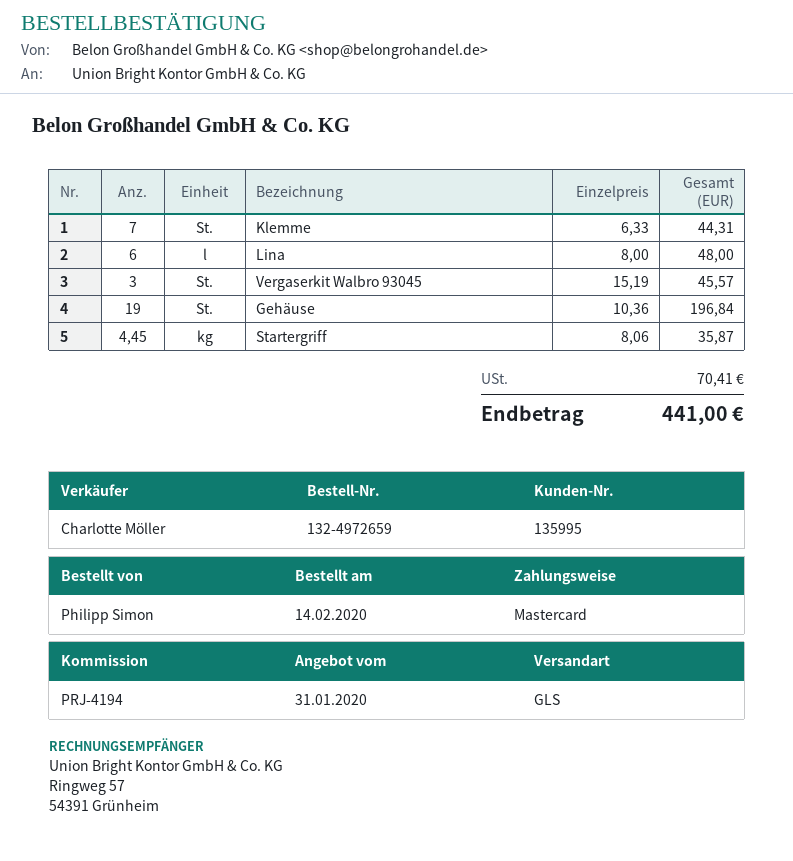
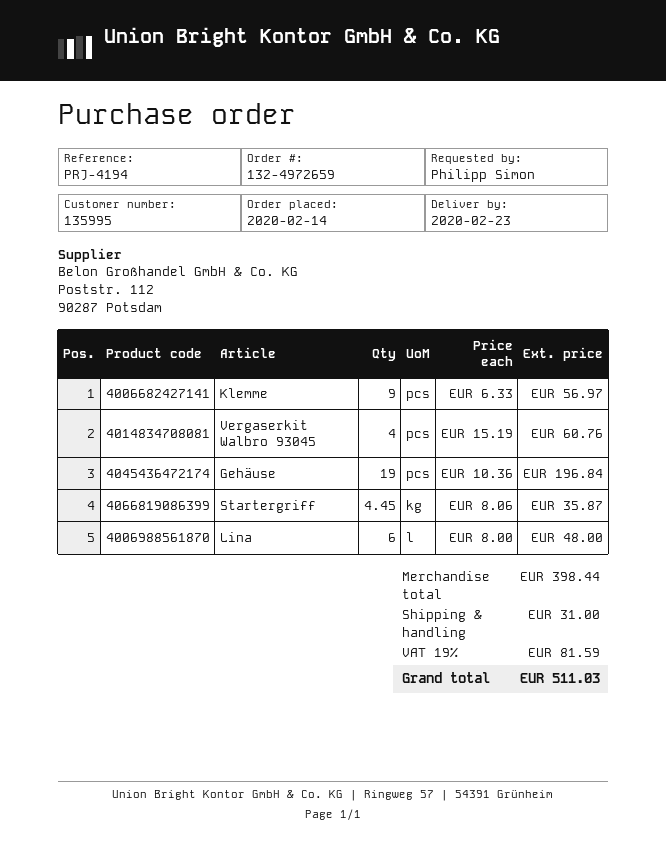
Klemme: 7 x 6.33 = 44.31 -> 9 x 6.33 = 56.97
Vergaserkit Walbro 93045: 3 x 15.19 = 45.57 -> 4 x 15.19 = 60.76
shipping: none -> 31.00
tax: 70.41 -> 81.59
total: 441.00 -> 511.03

